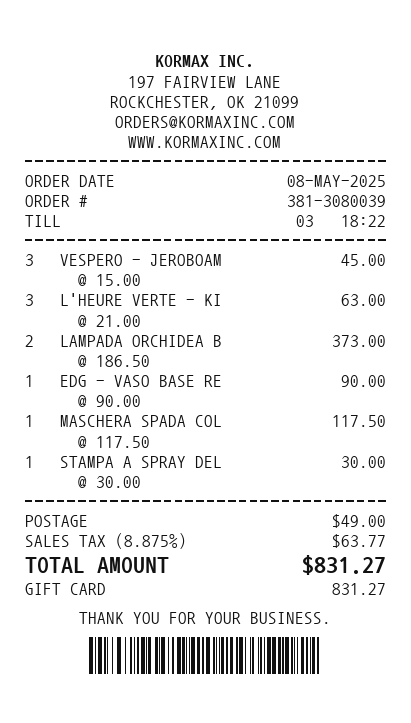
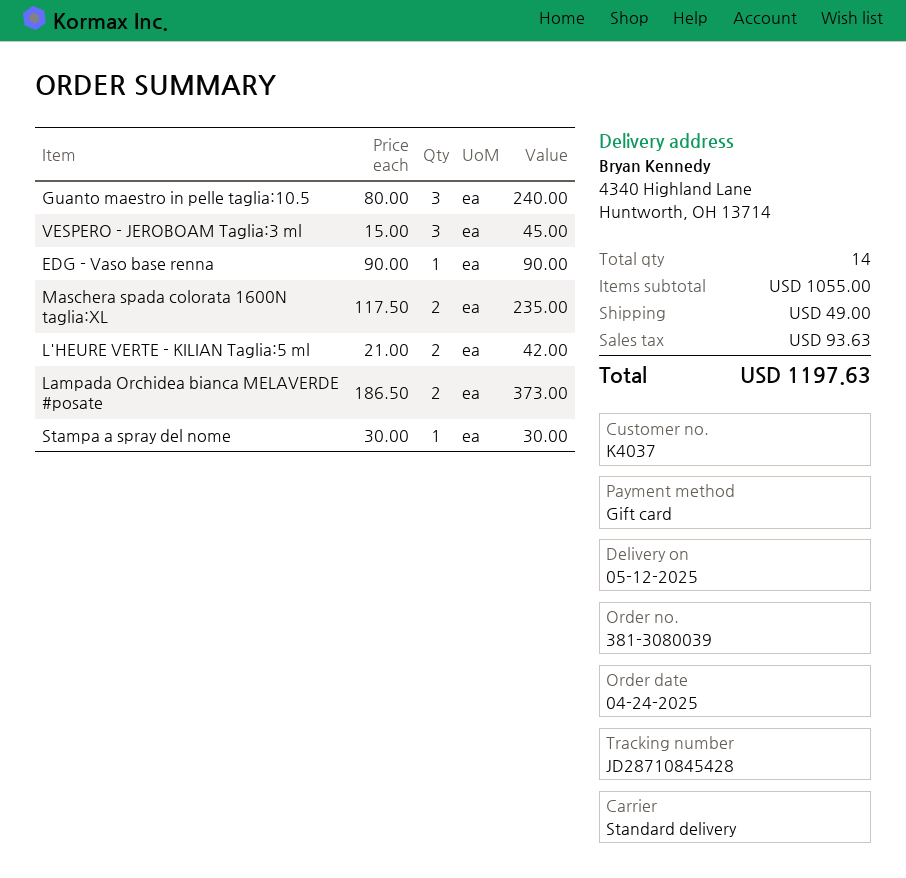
order date: 2025-05-08 -> 2025-04-24
L'HEURE VERTE - KI: 3 x 21.00 = 63.00 -> 2 x 21.00 = 42.00
MASCHERA SPADA COL: 1 x 117.50 = 117.50 -> 2 x 117.50 = 235.00
Guanto maestro in pelle taglia:10.5: none -> 3 x 80.00 = 240.00
tax: 63.77 -> 93.63
total: 831.27 -> 1197.63

